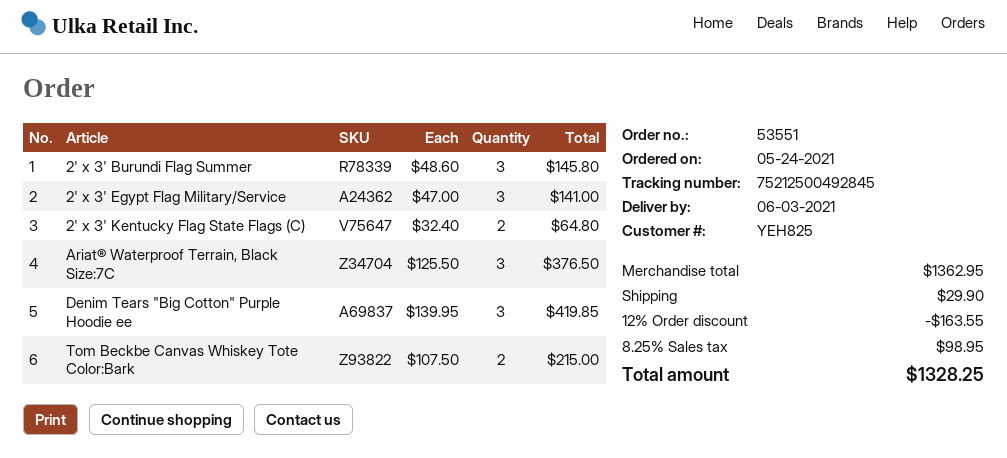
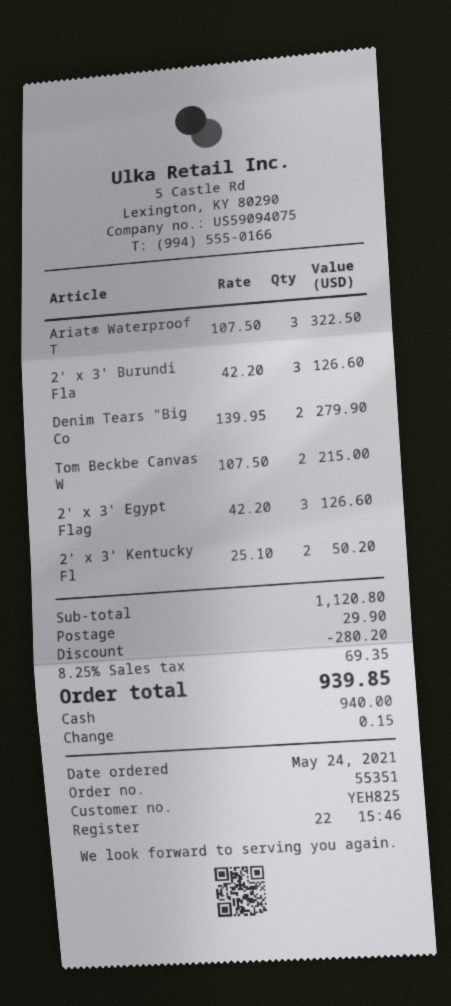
order number: 53551 -> 55351
2' x 3' Burundi Flag Summer: 3 x 48.60 = 145.80 -> 3 x 42.20 = 126.60
2' x 3' Egypt Flag Military/Service: 3 x 47.00 = 141.00 -> 3 x 42.20 = 126.60
2' x 3' Kentucky Flag State Flags (C): 2 x 32.40 = 64.80 -> 2 x 25.10 = 50.20
Ariat® Waterproof Terrain, Black Size:7C: 3 x 125.50 = 376.50 -> 3 x 107.50 = 322.50
Denim Tears "Big Cotton" Purple Hoodie ee: 3 x 139.95 = 419.85 -> 2 x 139.95 = 279.90
subtotal: 1362.95 -> 1120.80
discount: 163.55 -> 280.20
tax: 8.25% = 98.95 -> 8.25% = 69.35
total: 1328.25 -> 939.85

